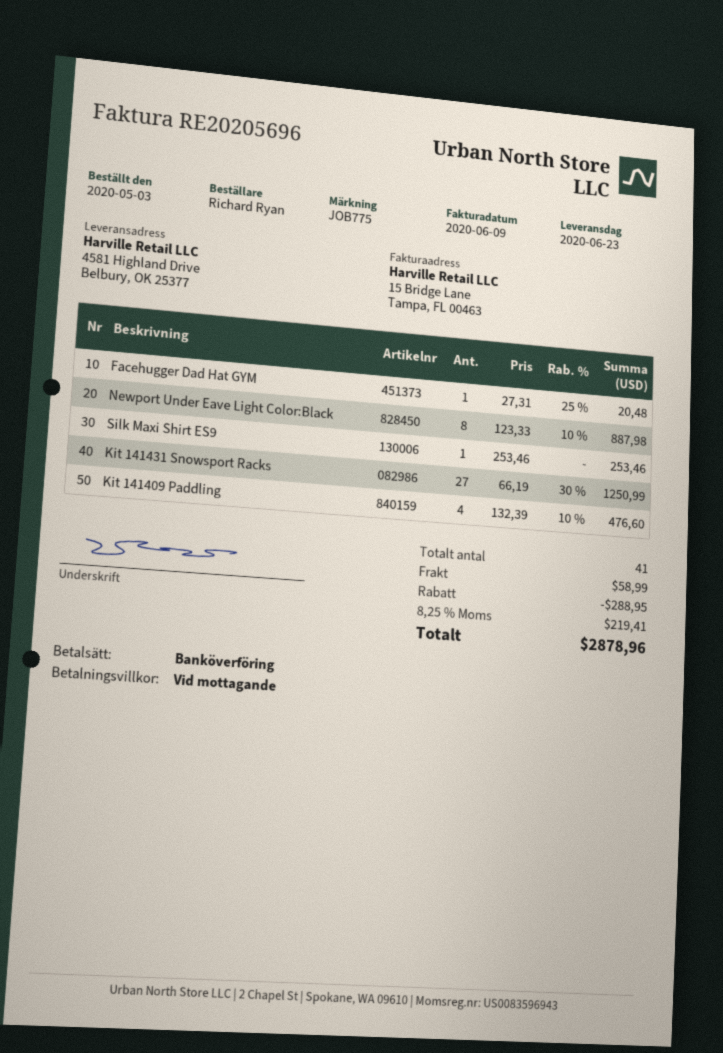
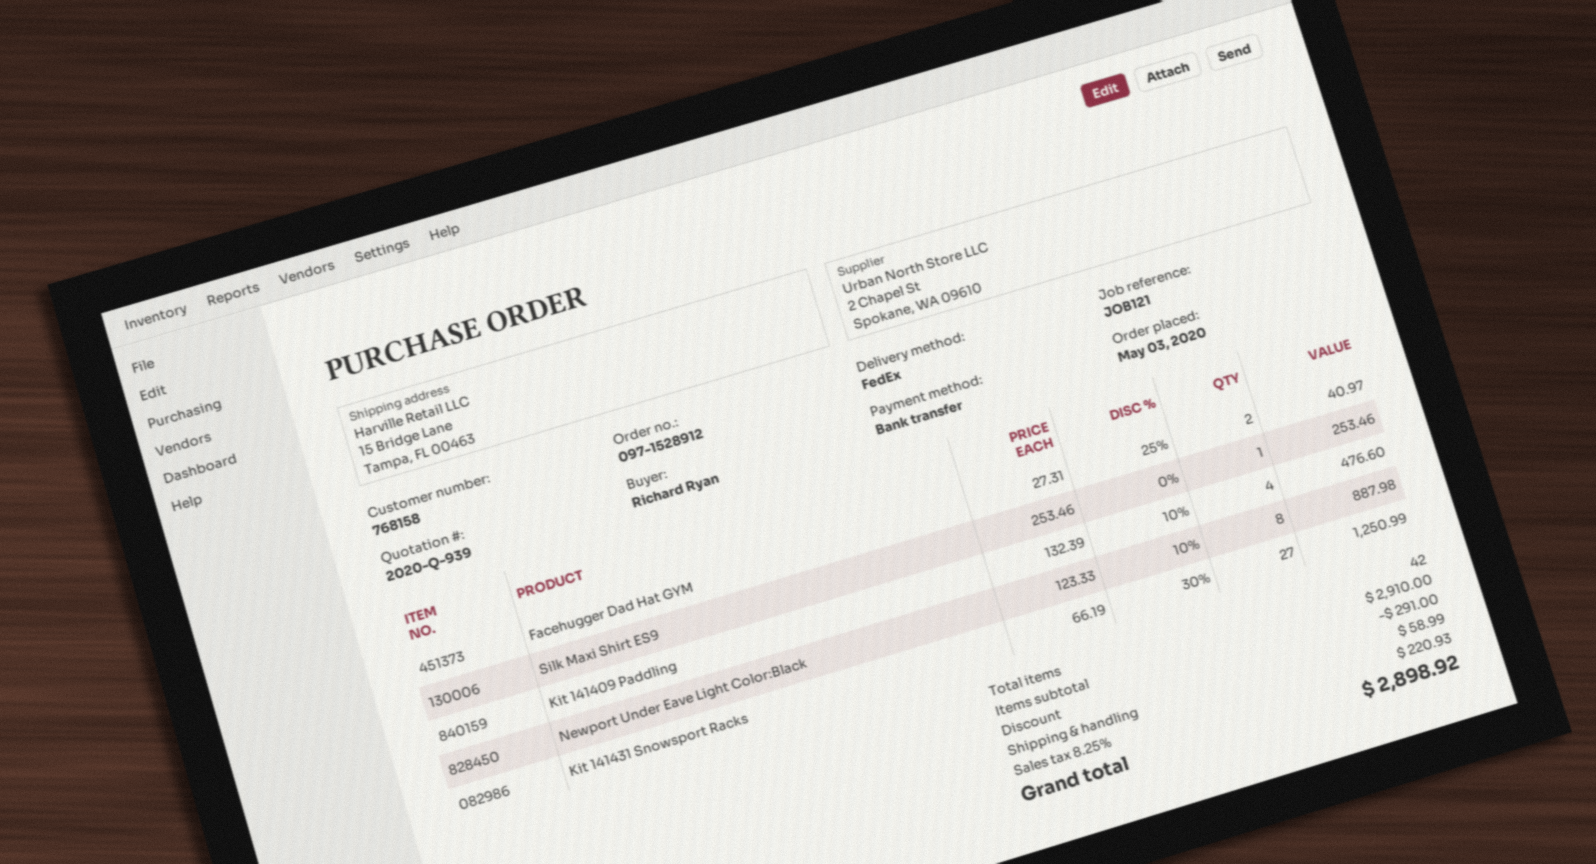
reference: JOB775 -> JOB121
ship to: 4581 Highland Drive, Belbury, OK 25377 -> 15 Bridge Lane, Tampa, FL 00463
Facehugger Dad Hat GYM: 1 x 27.31 - 25% = 20.48 -> 2 x 27.31 - 25% = 40.97
total quantity: 41 -> 42
discount: 288.95 -> 291.00
tax: 8.25% = 219.41 -> 8.25% = 220.93
total: 2878.96 -> 2898.92

